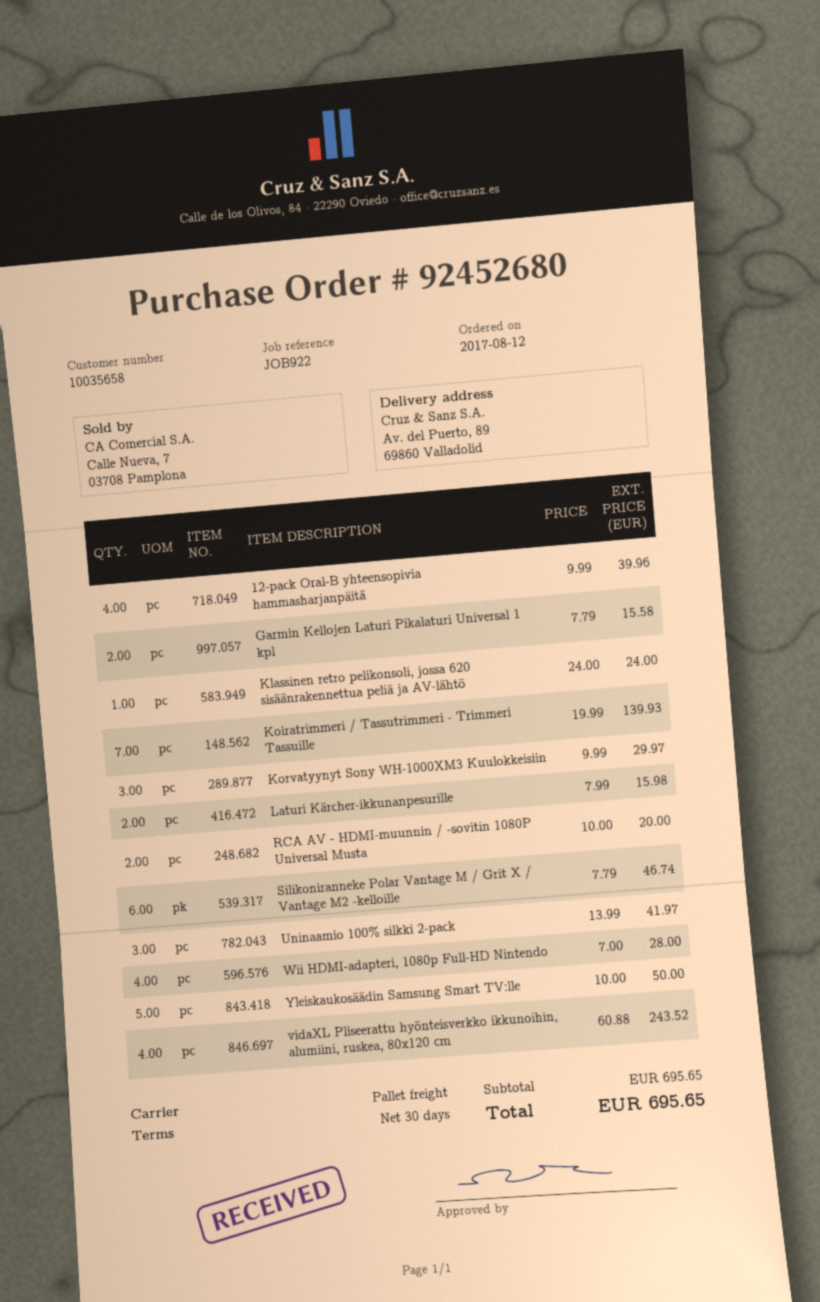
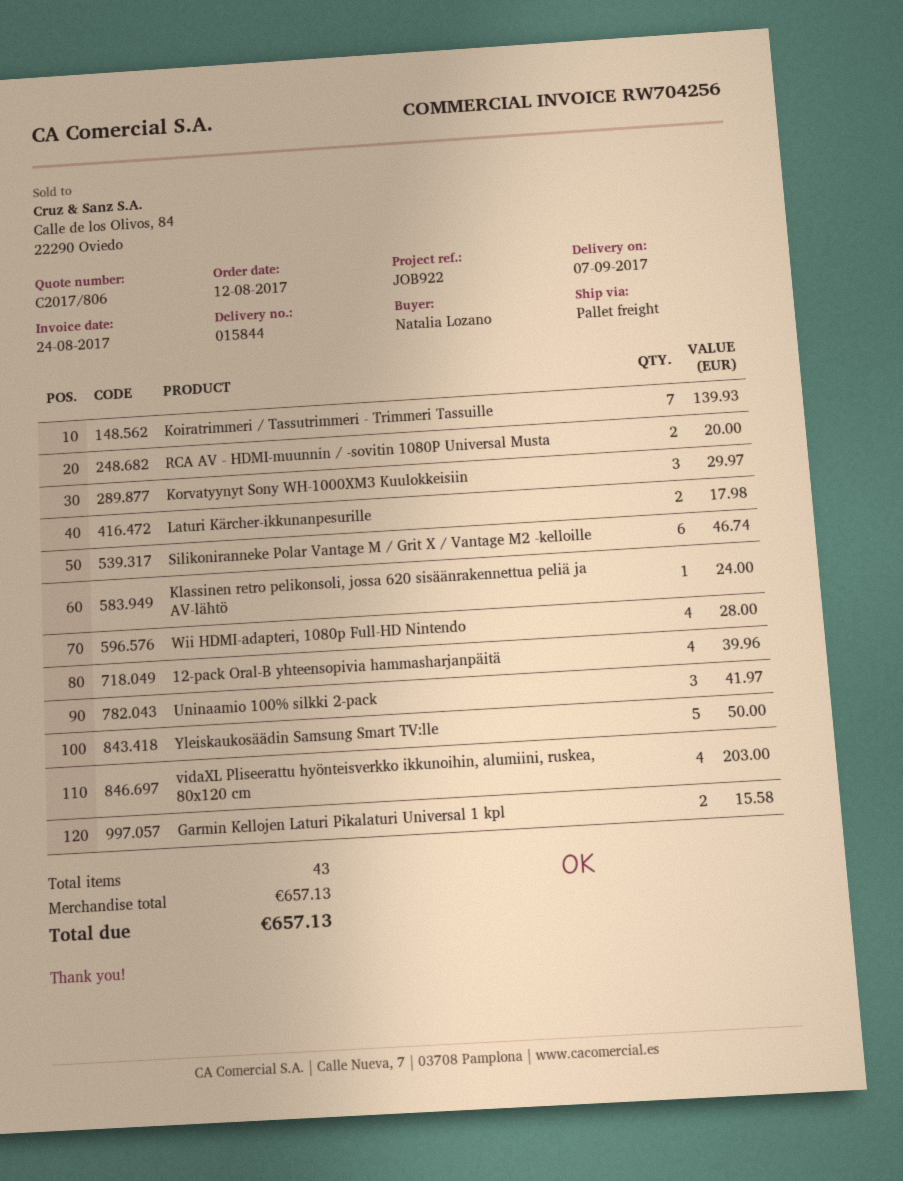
Laturi Kärcher-ikkunanpesurille: 2 for 15.98 -> 2 for 17.98
vidaXL Pliseerattu hyönteisverkko ikkunoihin, alumiini, ruskea, 80x120 cm: 4 for 243.52 -> 4 for 203.00
subtotal: 695.65 -> 657.13
total: 695.65 -> 657.13

